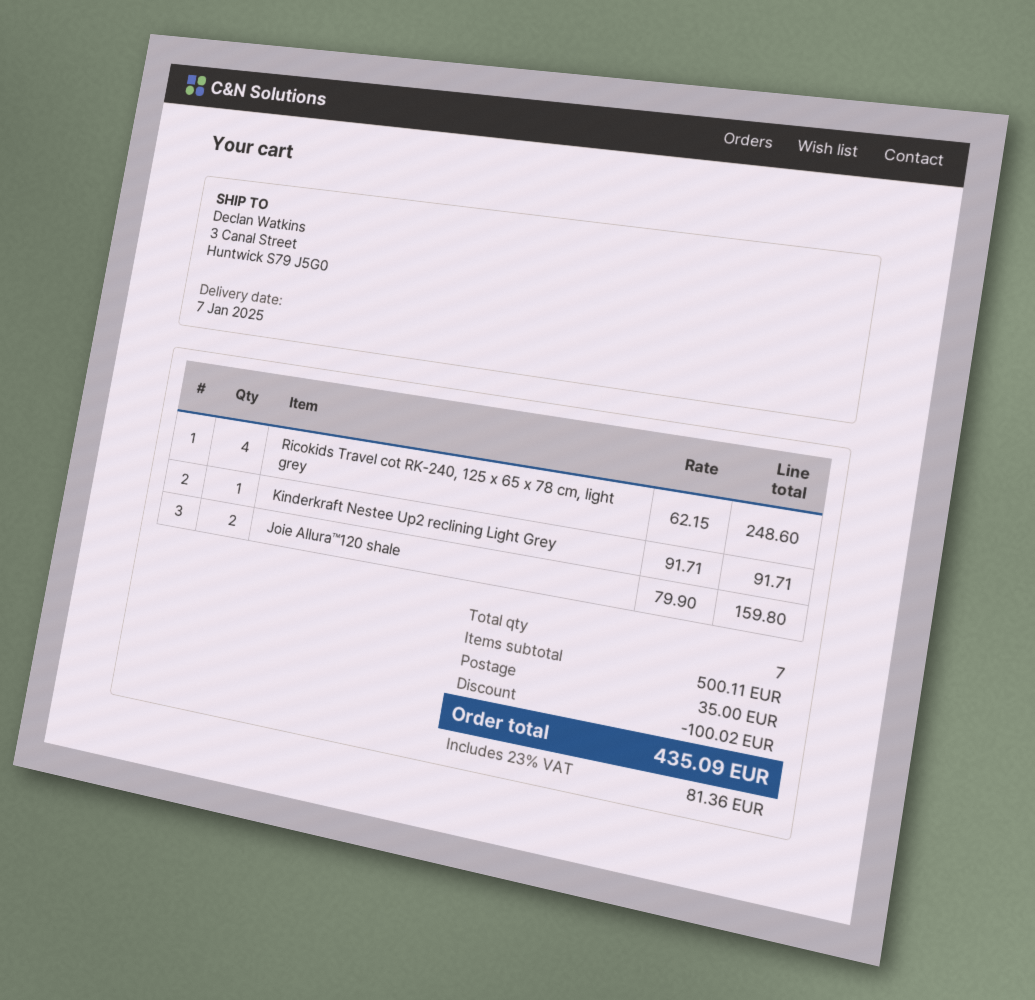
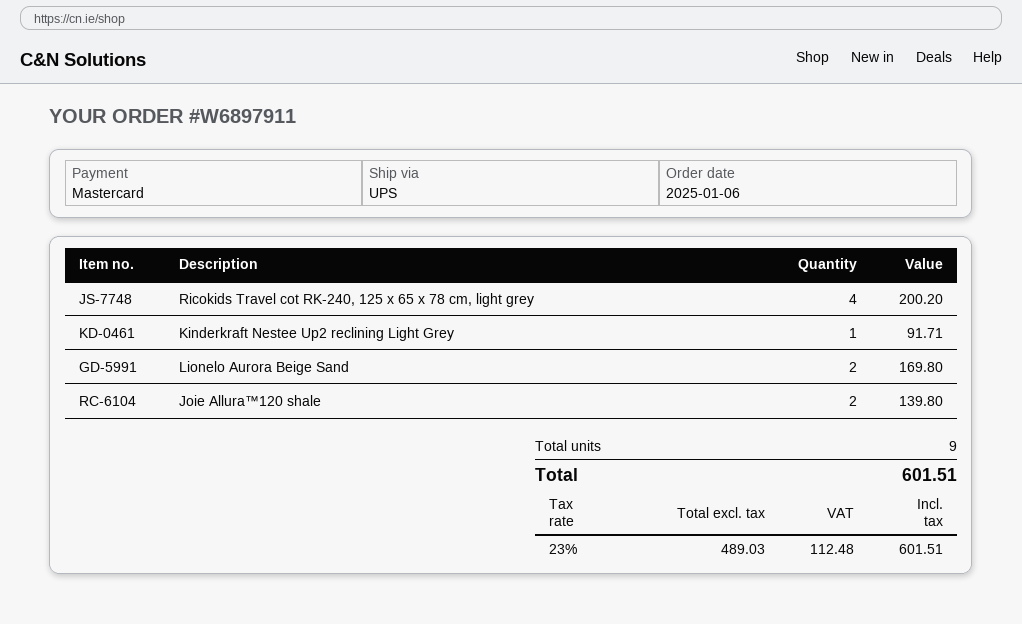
Ricokids Travel cot RK-240, 125 x 65 x 78 cm, light grey: 4 for 248.60 -> 4 for 200.20
Joie Allura™120 shale: 2 for 159.80 -> 2 for 139.80
Lionelo Aurora Beige Sand: none -> 2 for 169.80
total quantity: 7 -> 9
discount: 100.02 -> none
shipping: 35.00 -> none
tax: 23% = 81.36 -> 23% = 112.48
total: 435.09 -> 601.51

